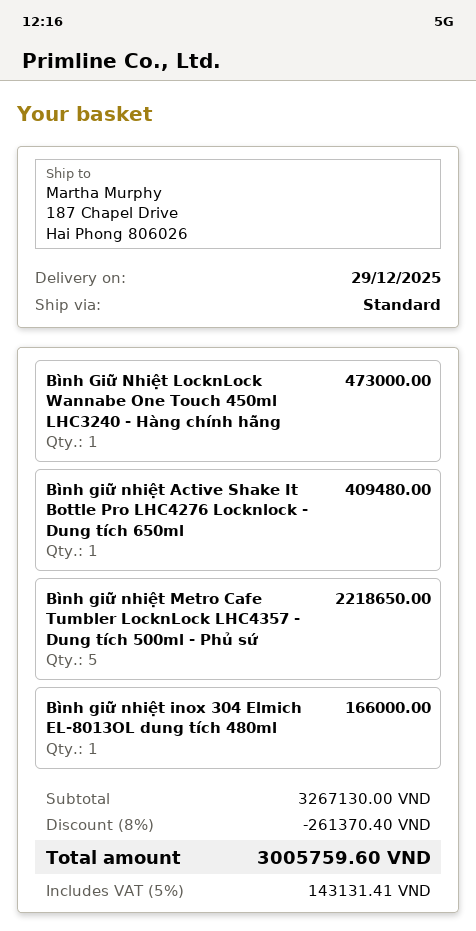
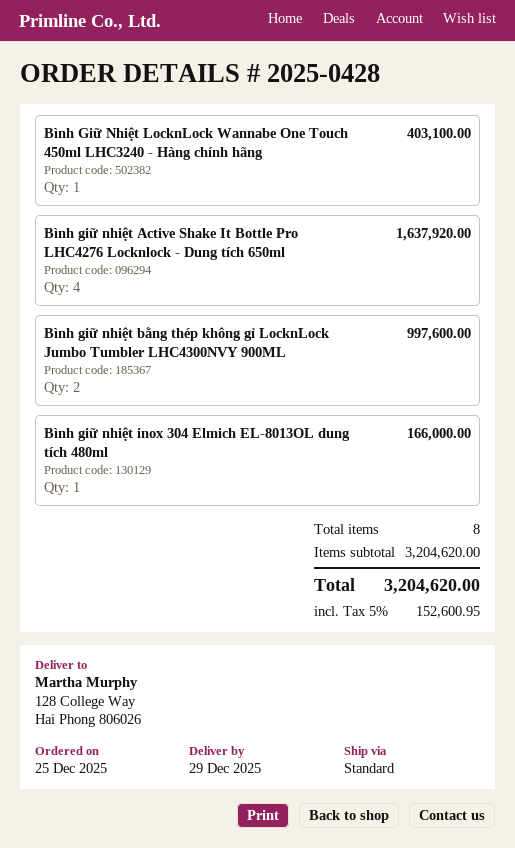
ship to: 187 Chapel Drive, Hai Phong 806026 -> 128 College Way, Hai Phong 806026
Bình Giữ Nhiệt LocknLock Wannabe One Touch 450ml LHC3240 - Hàng chính hãng: 1 for 473000.00 -> 1 for 403100.00
Bình giữ nhiệt Active Shake It Bottle Pro LHC4276 Locknlock - Dung tích 650ml: 1 for 409480.00 -> 4 for 1637920.00
Bình giữ nhiệt Metro Cafe Tumbler LocknLock LHC4357 - Dung tích 500ml - Phủ sứ: 5 for 2218650.00 -> none
Bình giữ nhiệt bằng thép không gỉ LocknLock Jumbo Tumbler LHC4300NVY 900ML: none -> 2 for 997600.00
subtotal: 3267130.00 -> 3204620.00
discount: 8% = 261370.40 -> none
tax: 5% = 143131.41 -> 5% = 152600.95
total: 3005759.60 -> 3204620.00

